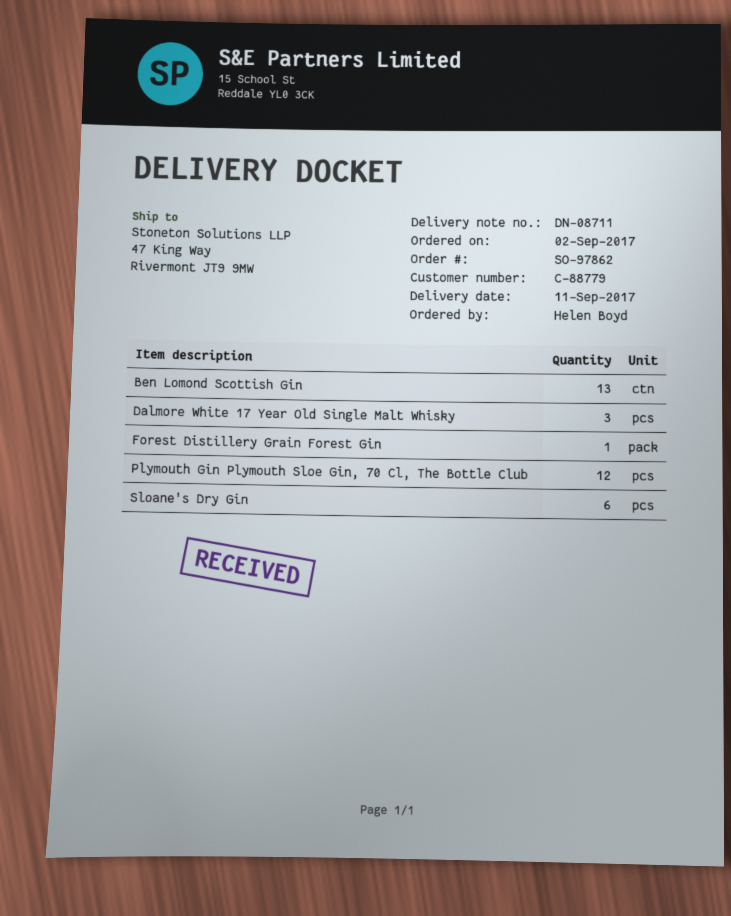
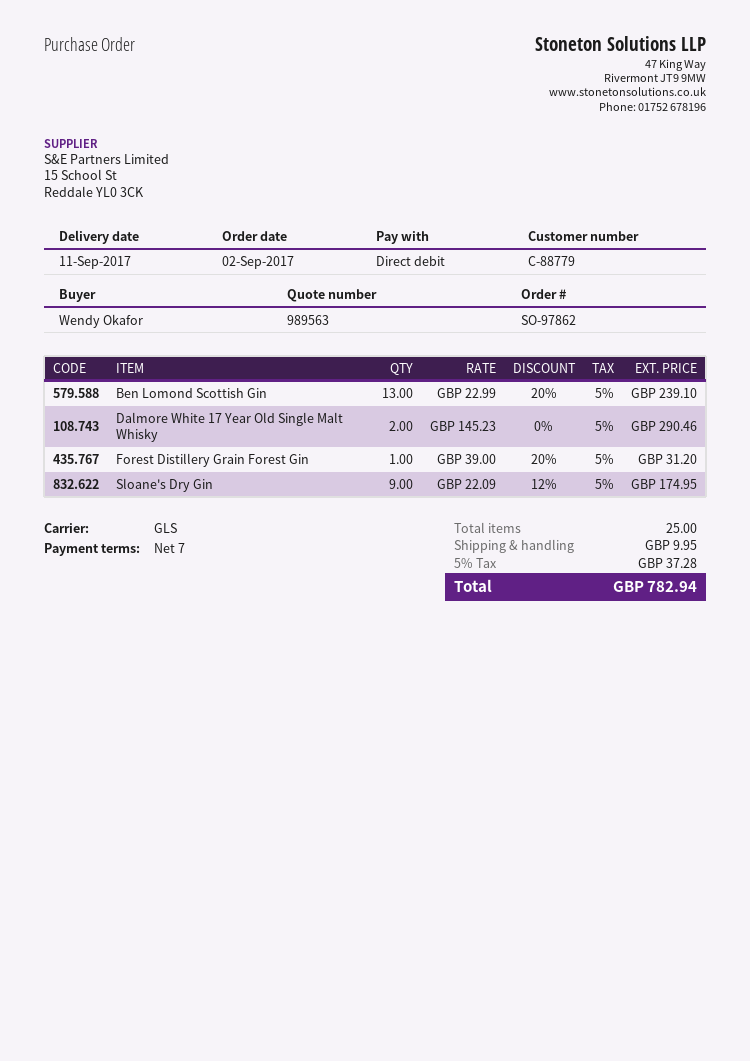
ordered by: Helen Boyd -> Wendy Okafor
Dalmore White 17 Year Old Single Malt Whisky: 3 -> 2
Plymouth Gin Plymouth Sloe Gin, 70 Cl, The Bottle Club: 12 -> none
Sloane's Dry Gin: 6 -> 9

